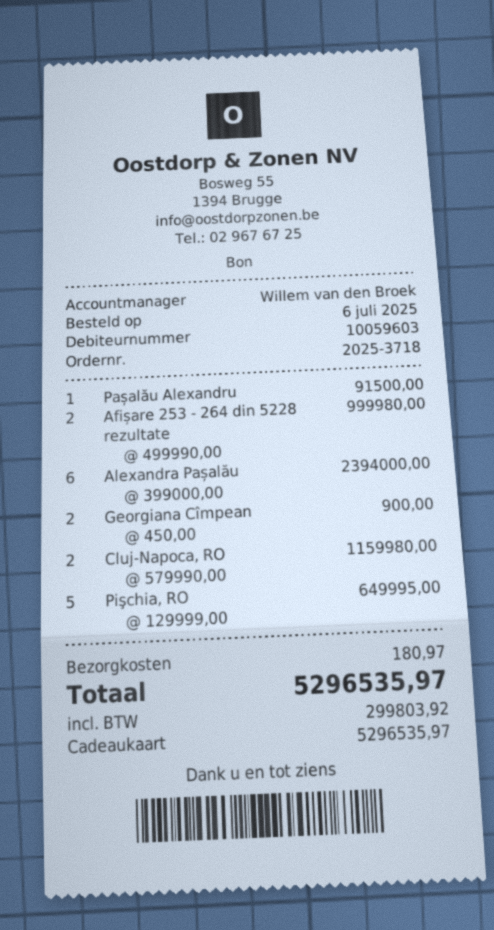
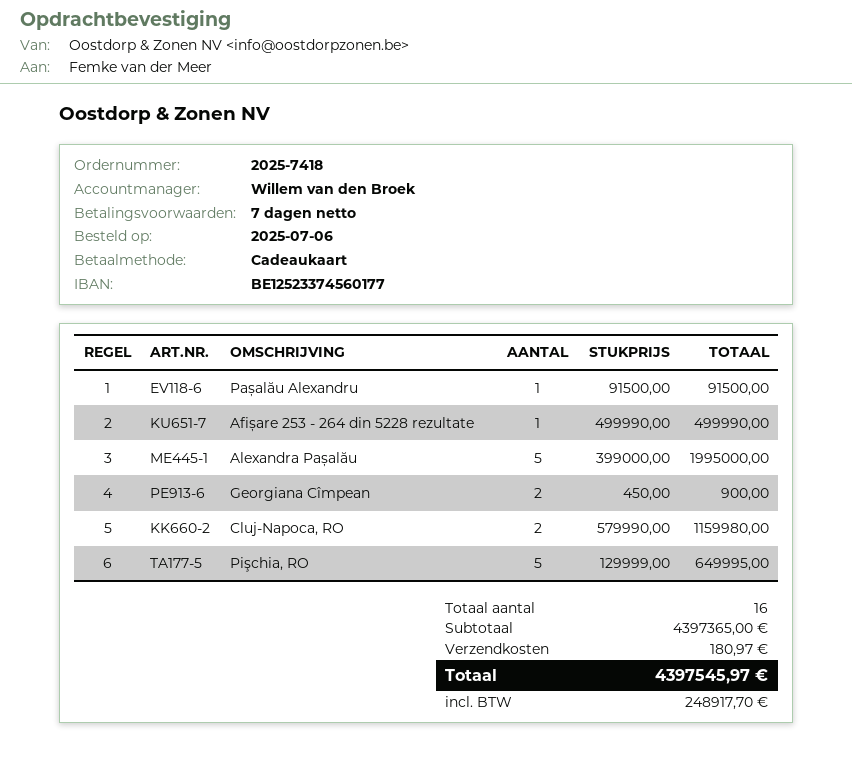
order number: 2025-3718 -> 2025-7418
Afișare 253 - 264 din 5228 rezultate: 2 x 499990.00 = 999980.00 -> 1 x 499990.00 = 499990.00
Alexandra Pașalău: 6 x 399000.00 = 2394000.00 -> 5 x 399000.00 = 1995000.00
tax: 299803.92 -> 248917.70
total: 5296535.97 -> 4397545.97

